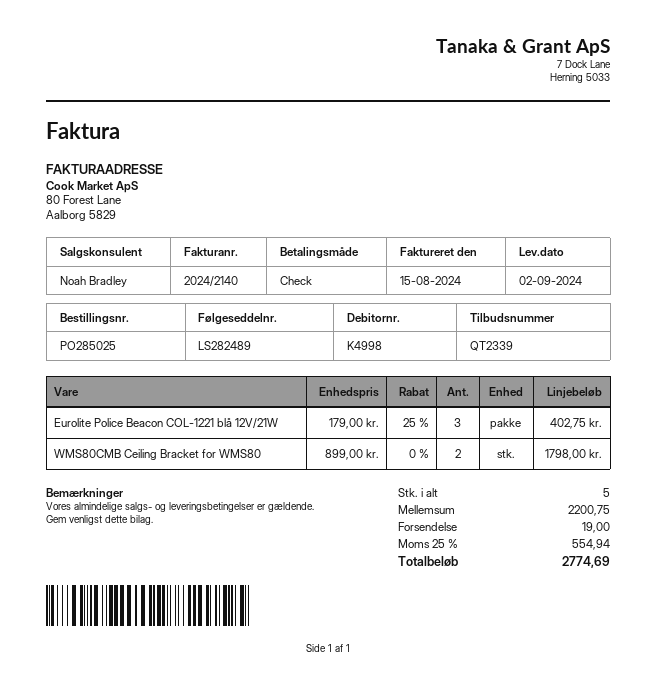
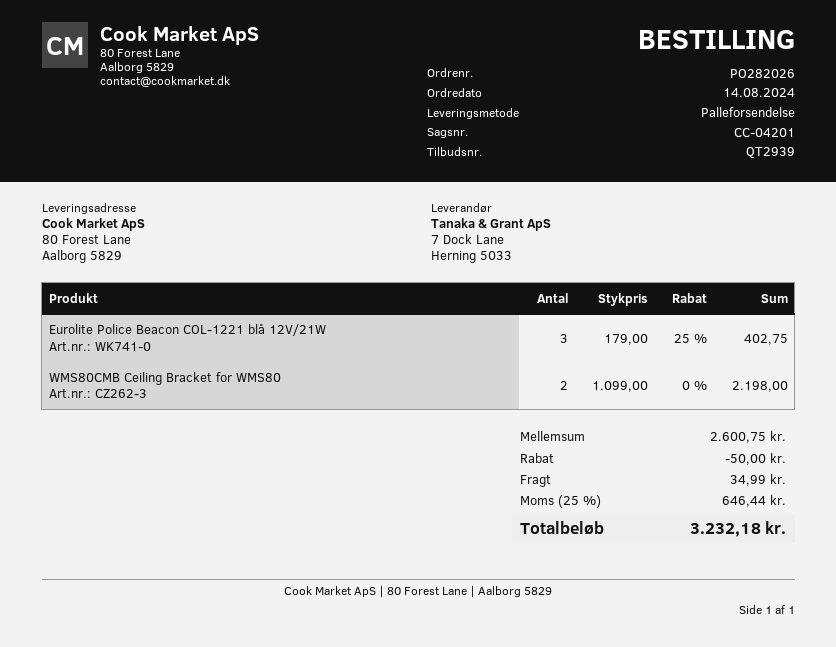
quote number: QT2339 -> QT2939
order number: PO285025 -> PO282026
WMS80CMB Ceiling Bracket for WMS80: 2 x 899.00 = 1798.00 -> 2 x 1099.00 = 2198.00
subtotal: 2200.75 -> 2600.75
discount: none -> 50.00
shipping: 19.00 -> 34.99
tax: 25% = 554.94 -> 25% = 646.44
total: 2774.69 -> 3232.18

